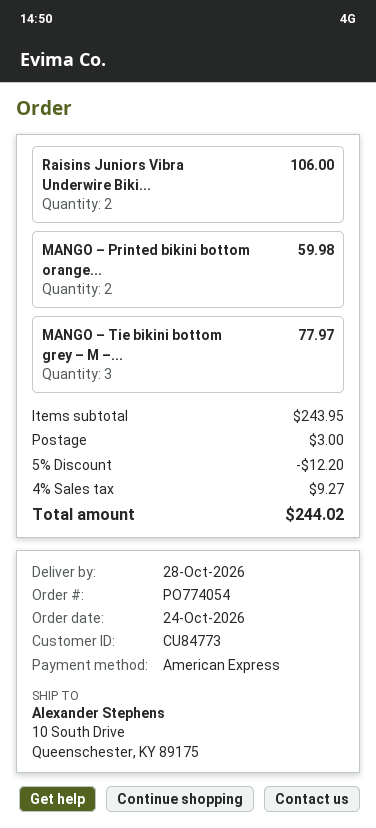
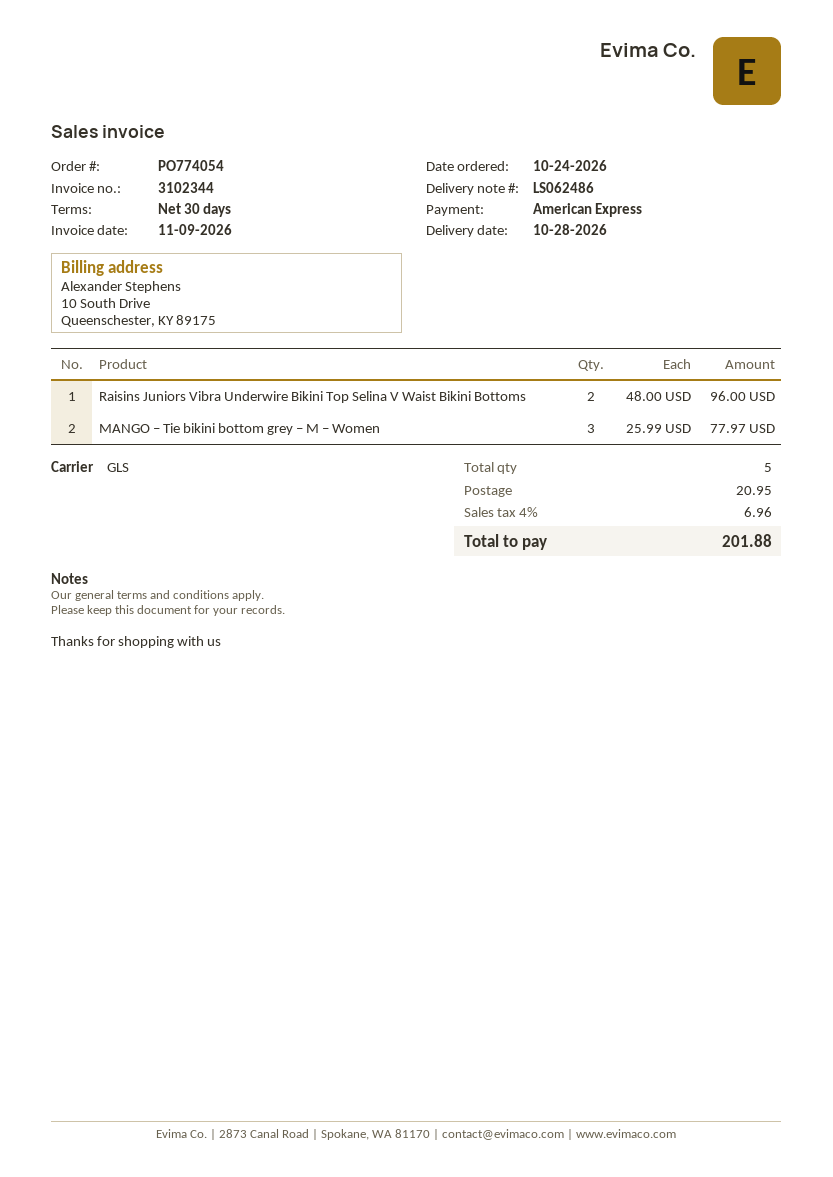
Raisins Juniors Vibra Underwire Biki...: 2 for 106.00 -> 2 for 96.00
MANGO – Printed bikini bottom orange...: 2 for 59.98 -> none
discount: 5% = 12.20 -> none
shipping: 3.00 -> 20.95
tax: 4% = 9.27 -> 4% = 6.96
total: 244.02 -> 201.88

